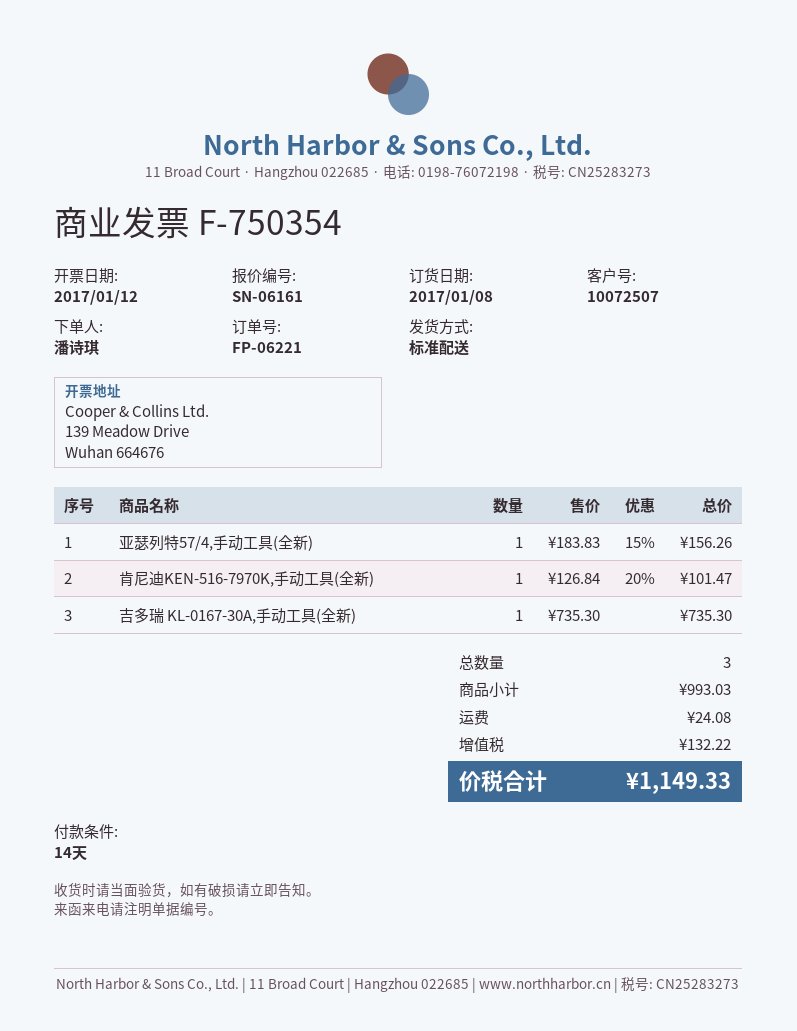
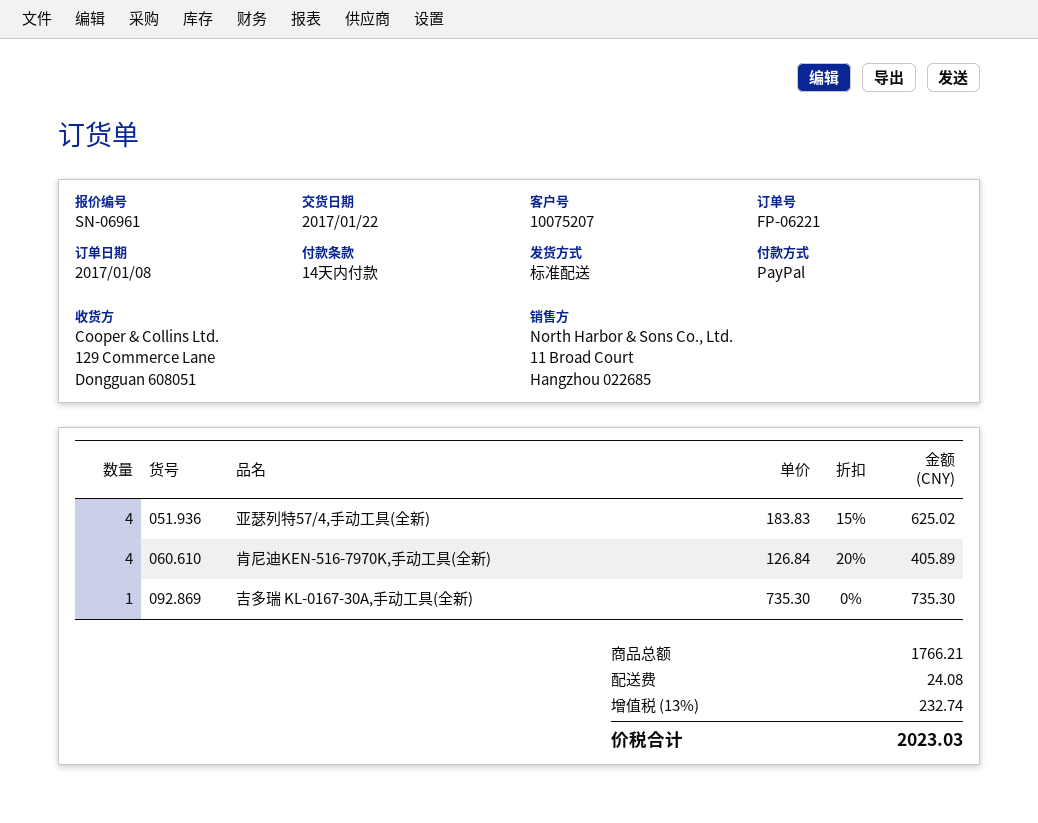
quote number: SN-06161 -> SN-06961
customer number: 10072507 -> 10075207
亚瑟列特57/4,手动工具(全新): 1 x 183.83 - 15% = 156.26 -> 4 x 183.83 - 15% = 625.02
肯尼迪KEN-516-7970K,手动工具(全新): 1 x 126.84 - 20% = 101.47 -> 4 x 126.84 - 20% = 405.89
subtotal: 993.03 -> 1766.21
tax: 132.22 -> 232.74
total: 1149.33 -> 2023.03

